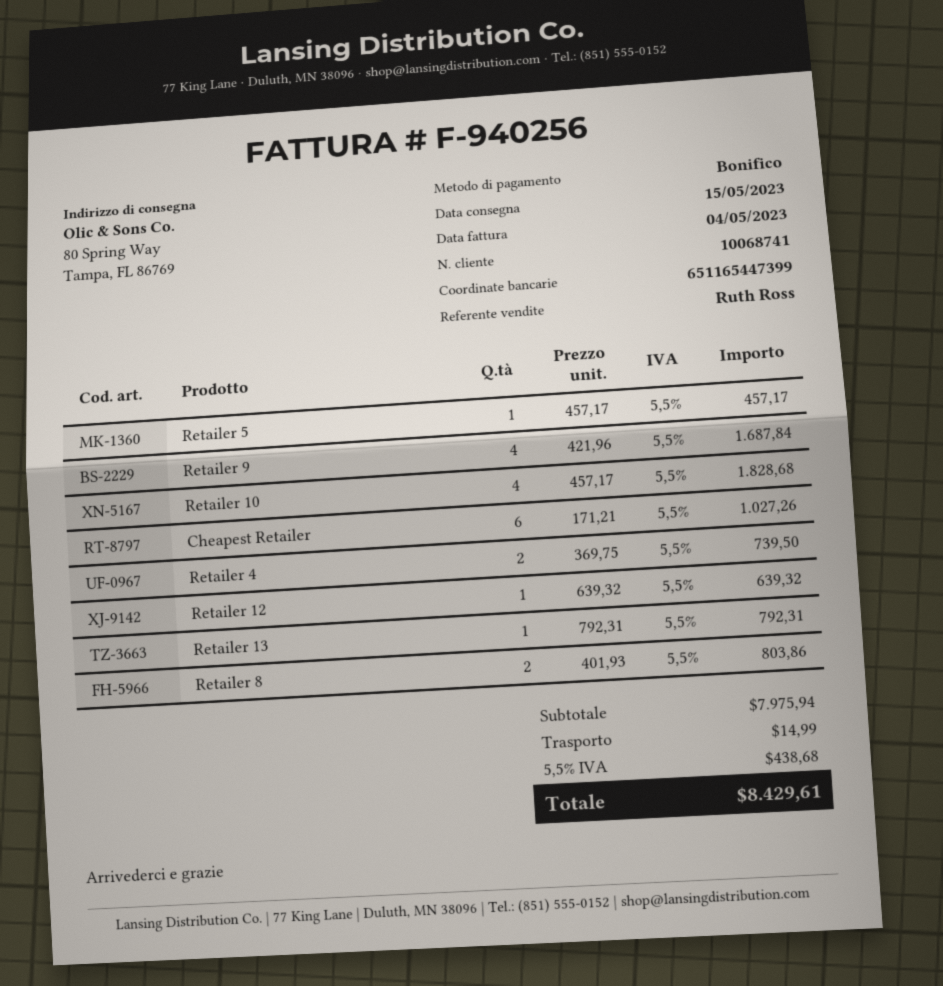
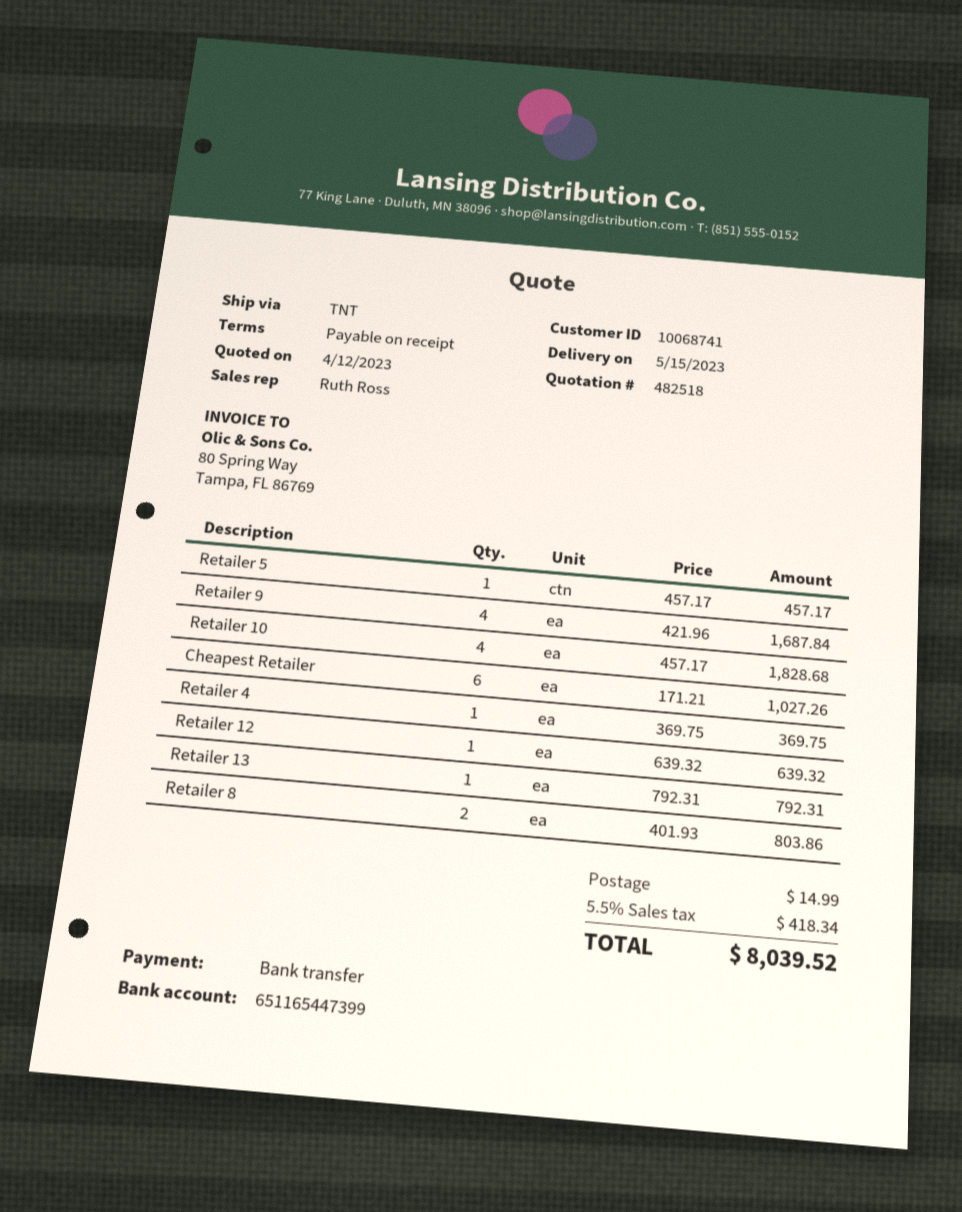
Retailer 4: 2 x 369.75 = 739.50 -> 1 x 369.75 = 369.75
tax: 5.5% = 438.68 -> 5.5% = 418.34
total: 8429.61 -> 8039.52

